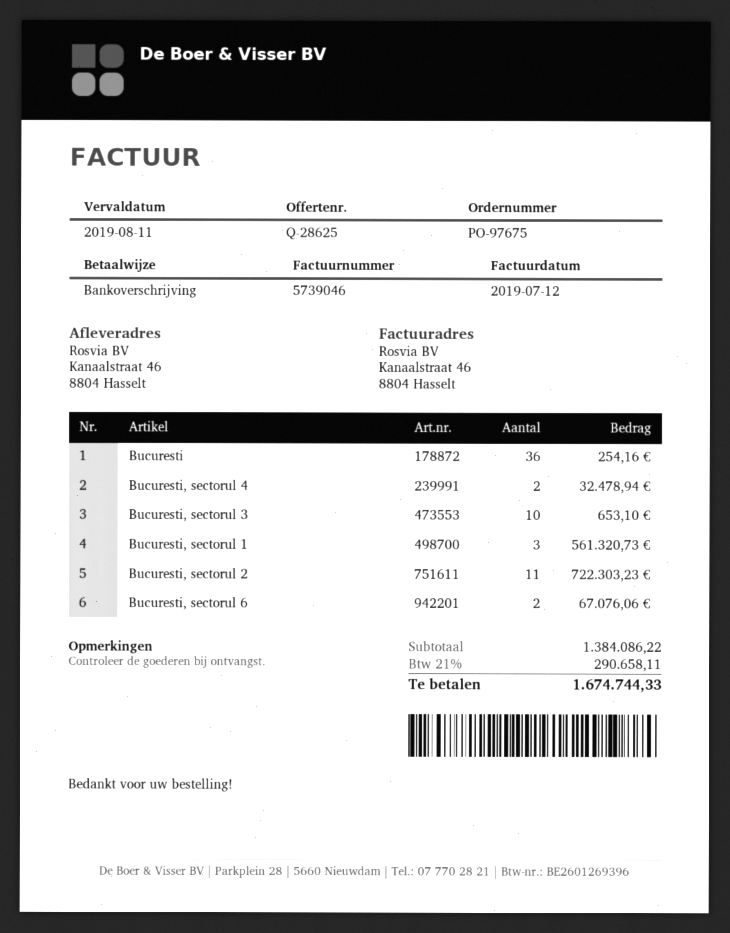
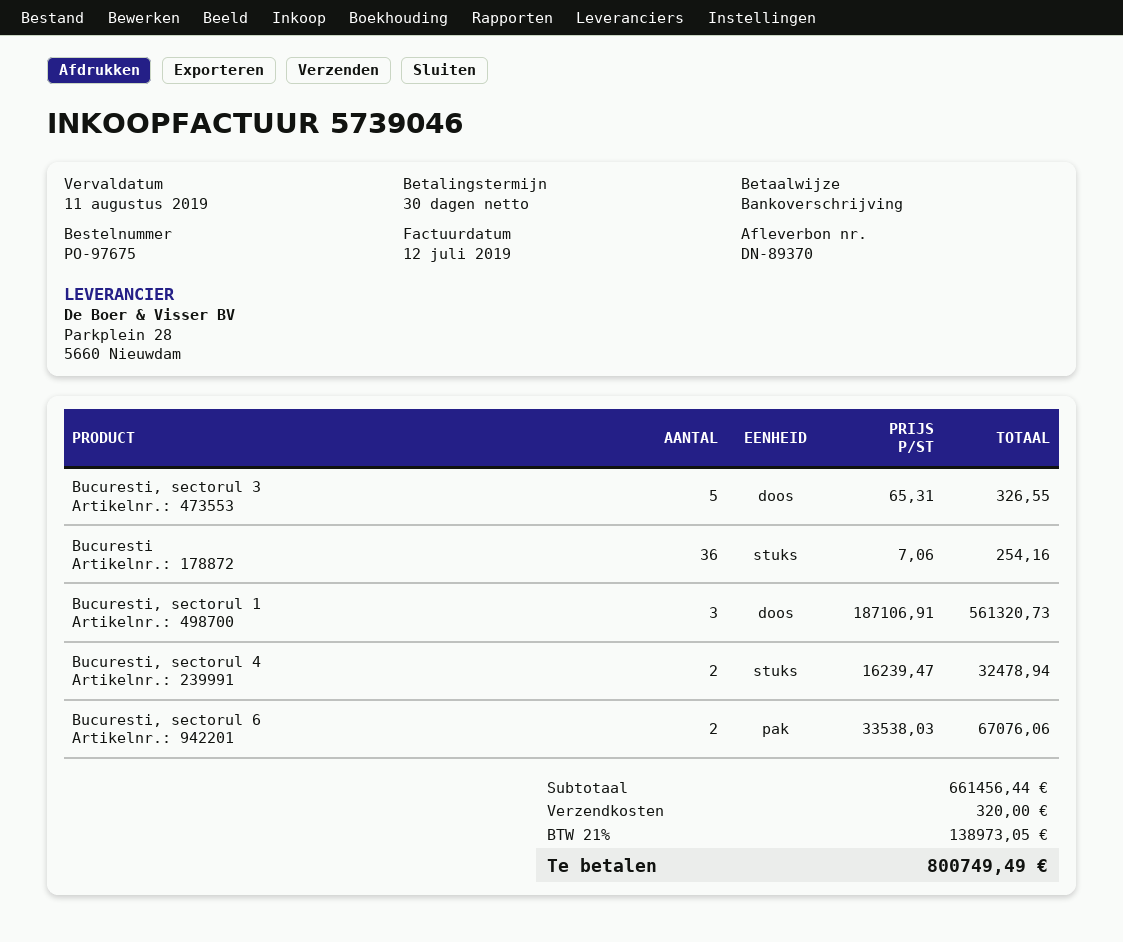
Bucuresti, sectorul 3: 10 for 653.10 -> 5 for 326.55
Bucuresti, sectorul 2: 11 for 722303.23 -> none
subtotal: 1384086.22 -> 661456.44
shipping: none -> 320.00
tax: 21% = 290658.11 -> 21% = 138973.05
total: 1674744.33 -> 800749.49

